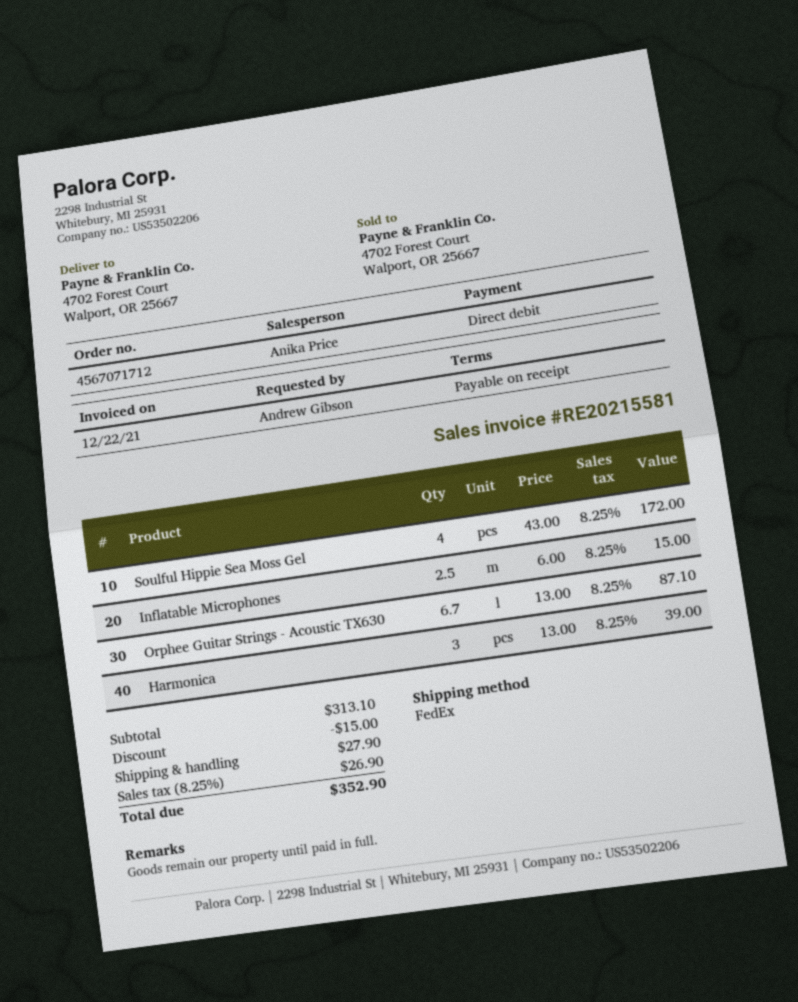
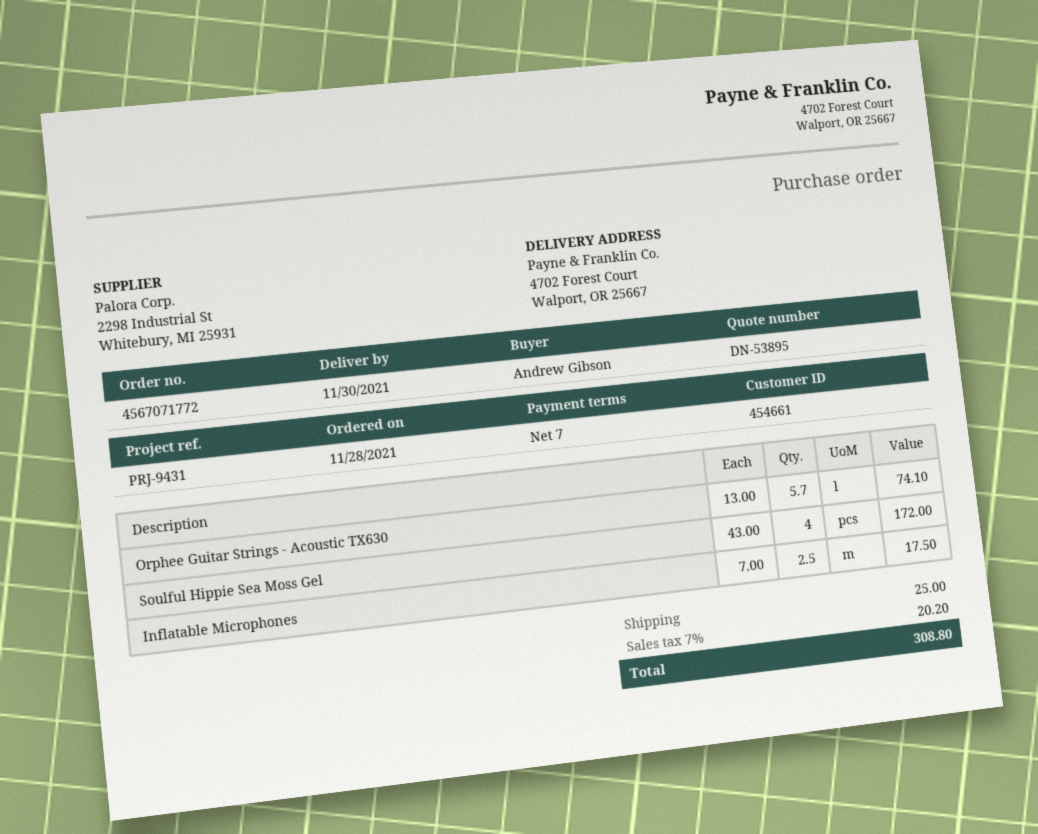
order number: 4567071712 -> 4567071772
payment terms: on receipt -> 7 days
Inflatable Microphones: 2.5 x 6.00 = 15.00 -> 2.5 x 7.00 = 17.50
Orphee Guitar Strings - Acoustic TX630: 6.7 x 13.00 = 87.10 -> 5.7 x 13.00 = 74.10
Harmonica: 3 x 13.00 = 39.00 -> none
discount: 15.00 -> none
shipping: 27.90 -> 25.00
tax: 8.25% = 26.90 -> 7% = 20.20
total: 352.90 -> 308.80

